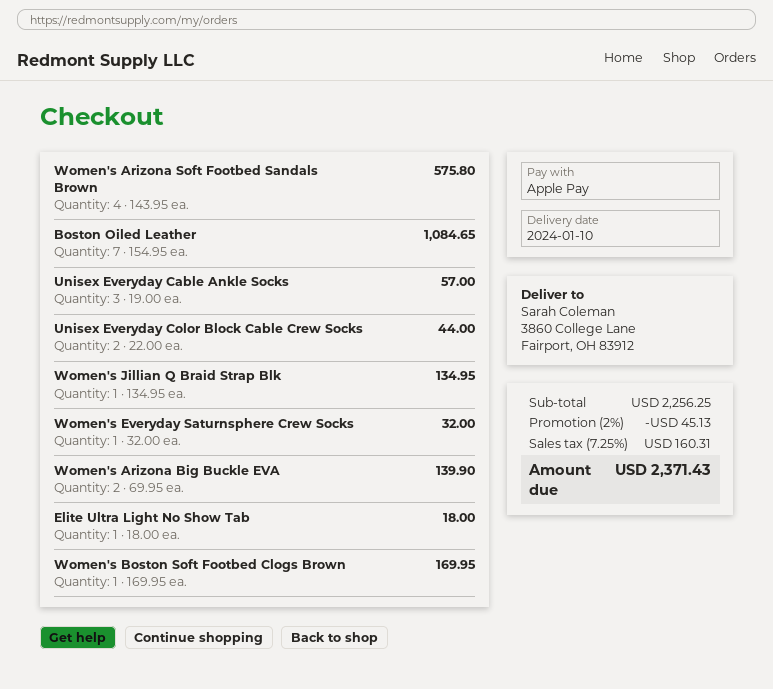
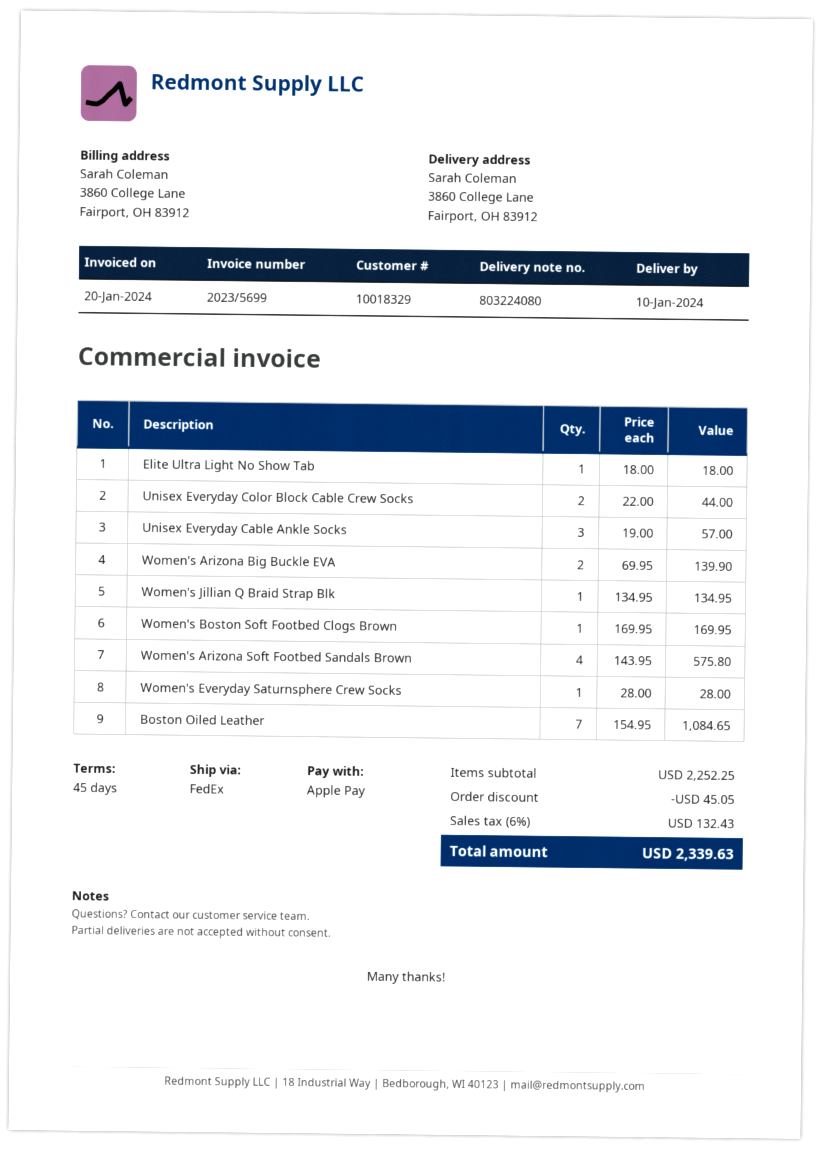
Women's Everyday Saturnsphere Crew Socks: 1 x 32.00 = 32.00 -> 1 x 28.00 = 28.00
subtotal: 2256.25 -> 2252.25
discount: 45.13 -> 45.05
tax: 7.25% = 160.31 -> 6% = 132.43
total: 2371.43 -> 2339.63

